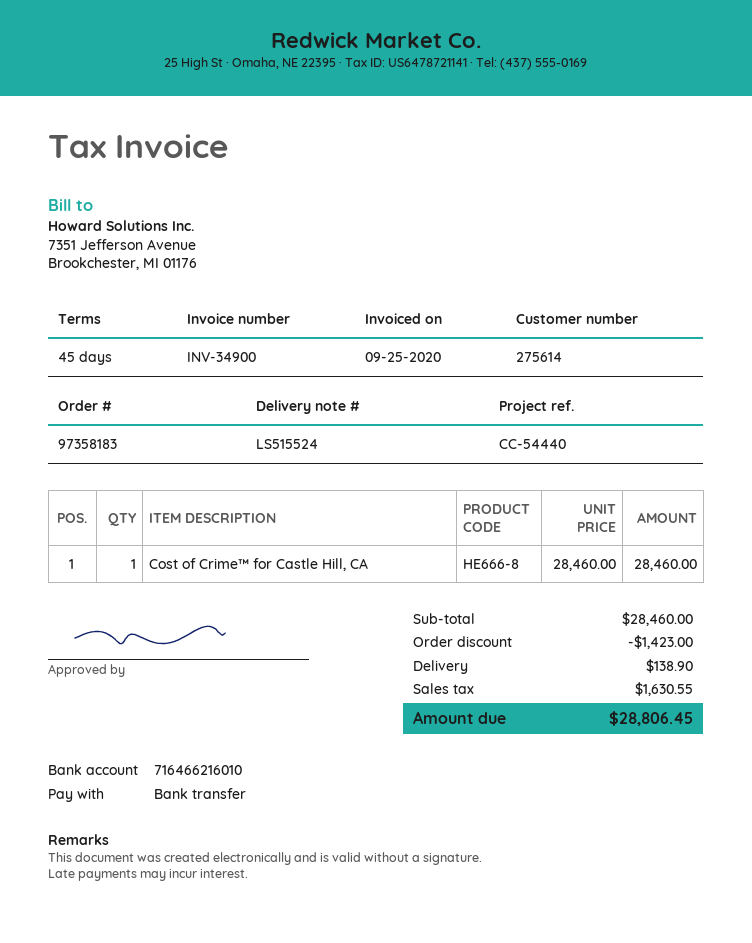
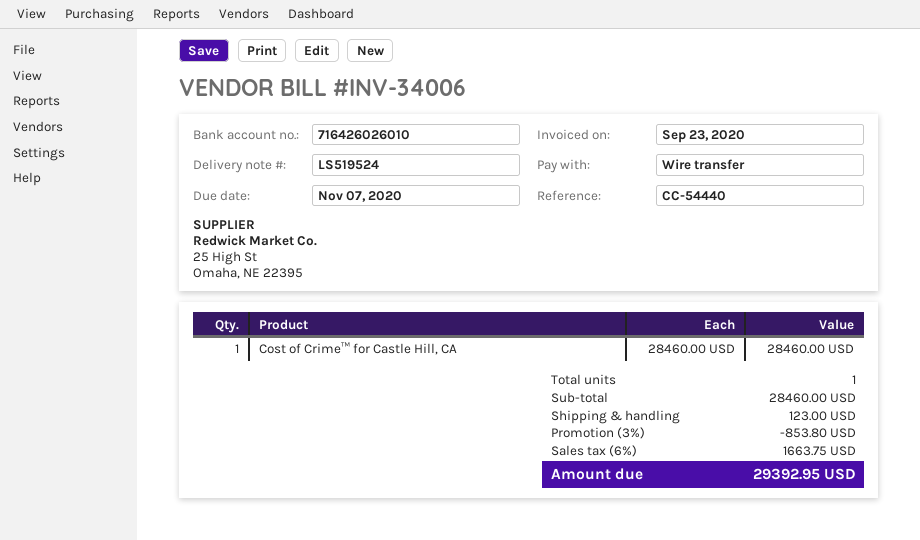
delivery note number: LS515524 -> LS519524
invoice number: INV-34900 -> INV-34006
invoice date: 2020-09-25 -> 2020-09-23
bank account: 716466216010 -> 716426026010
discount: 1423.00 -> 853.80
shipping: 138.90 -> 123.00
tax: 1630.55 -> 1663.75
total: 28806.45 -> 29392.95

